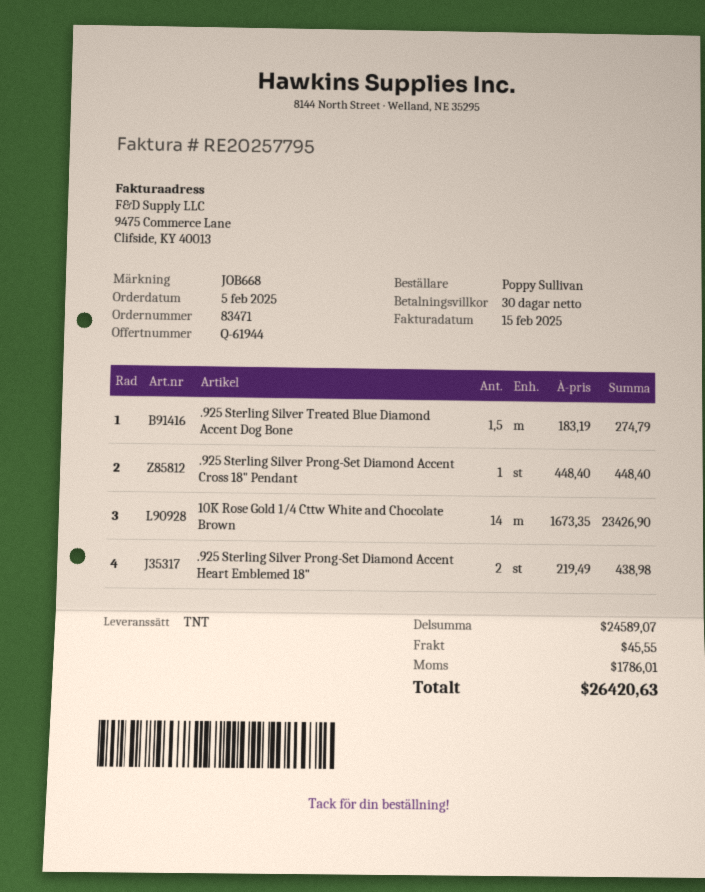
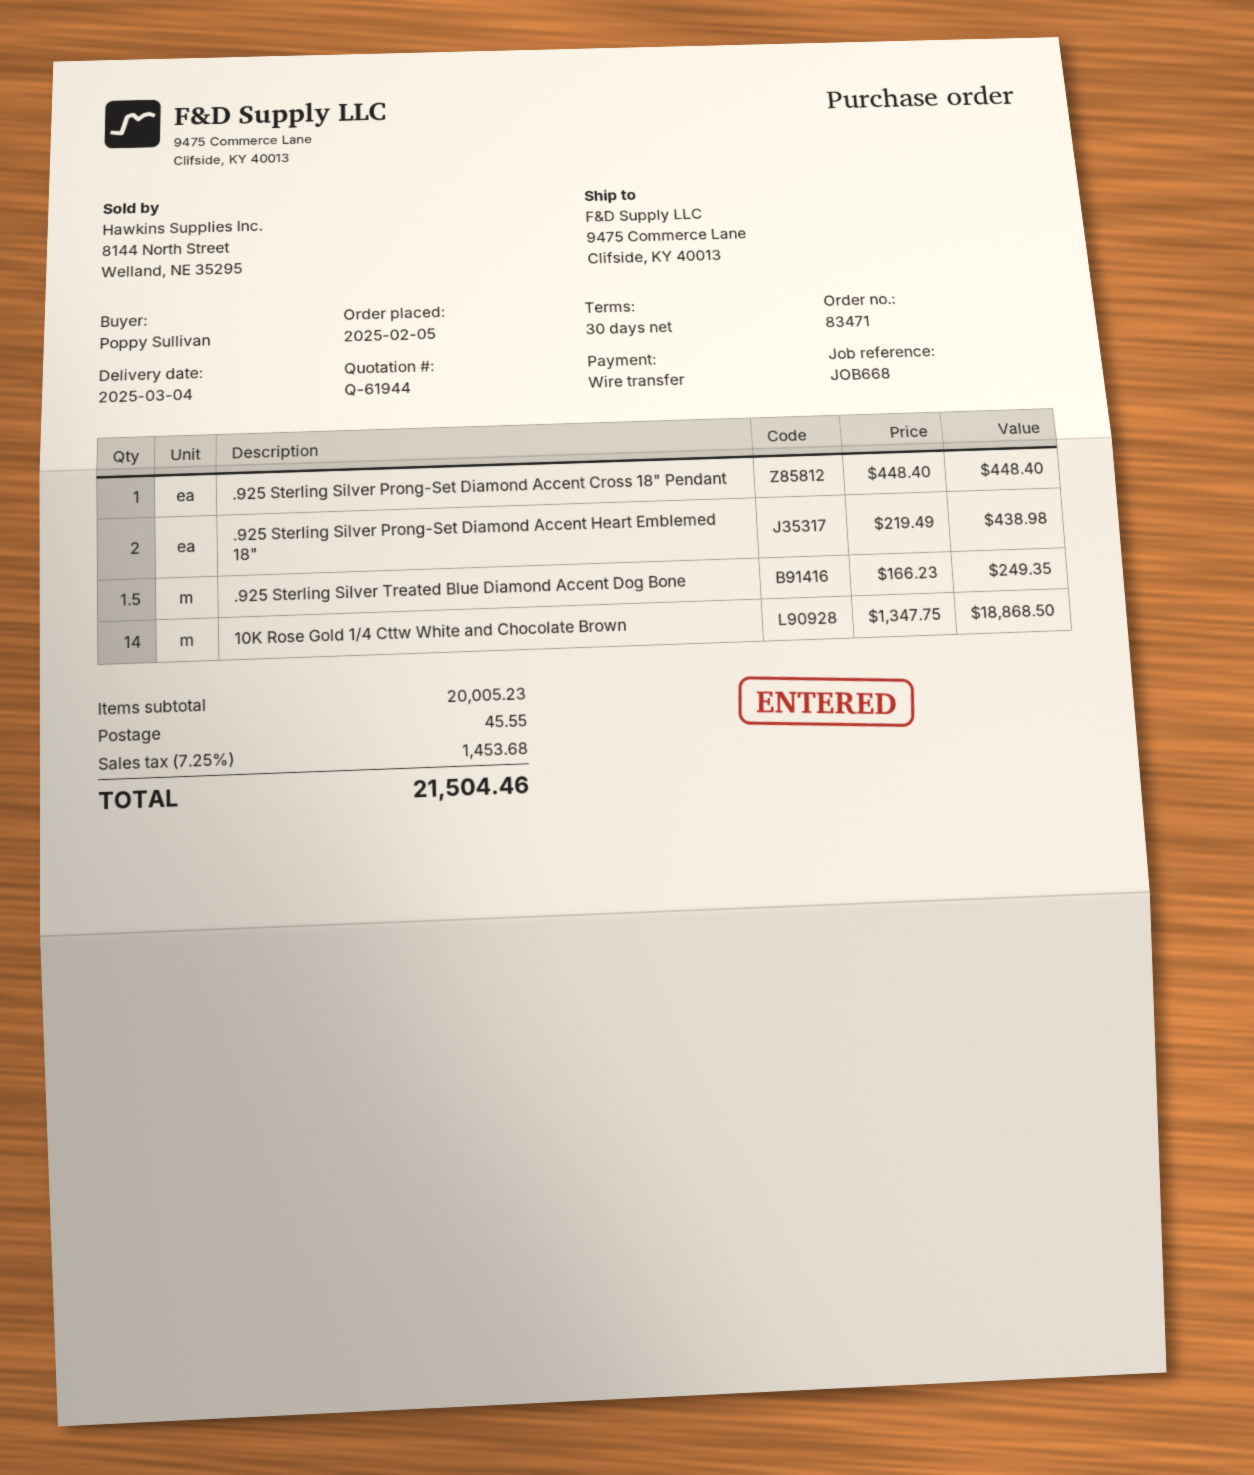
.925 Sterling Silver Treated Blue Diamond Accent Dog Bone: 1.5 x 183.19 = 274.79 -> 1.5 x 166.23 = 249.35
10K Rose Gold 1/4 Cttw White and Chocolate Brown: 14 x 1673.35 = 23426.90 -> 14 x 1347.75 = 18868.50
subtotal: 24589.07 -> 20005.23
tax: 1786.01 -> 1453.68
total: 26420.63 -> 21504.46

